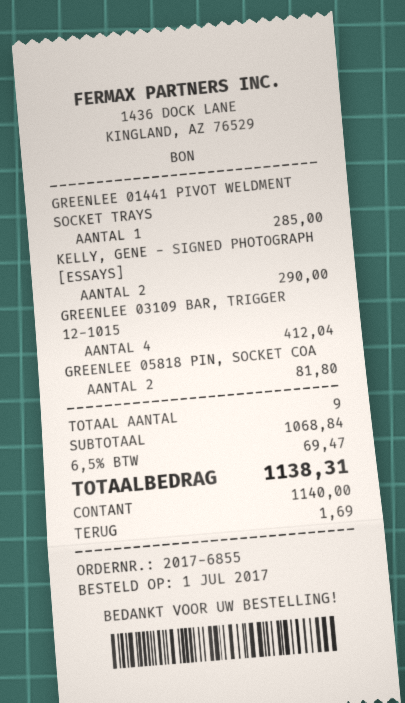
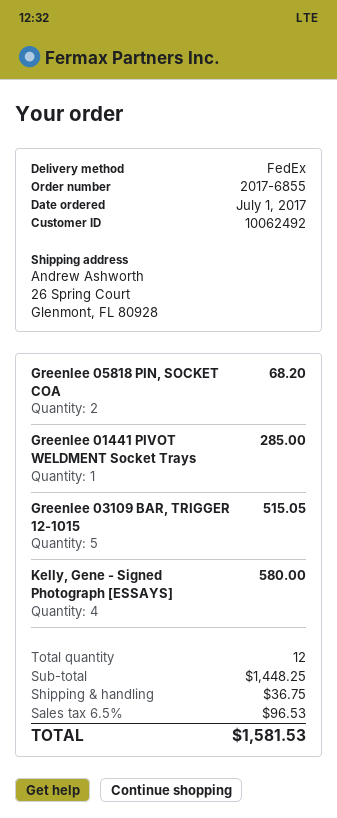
KELLY, GENE - SIGNED PHOTOGRAPH [ESSAYS]: 2 for 290.00 -> 4 for 580.00
GREENLEE 03109 BAR, TRIGGER 12-1015: 4 for 412.04 -> 5 for 515.05
GREENLEE 05818 PIN, SOCKET COA: 2 for 81.80 -> 2 for 68.20
total quantity: 9 -> 12
subtotal: 1068.84 -> 1448.25
shipping: none -> 36.75
tax: 6.5% = 69.47 -> 6.5% = 96.53
total: 1138.31 -> 1581.53

